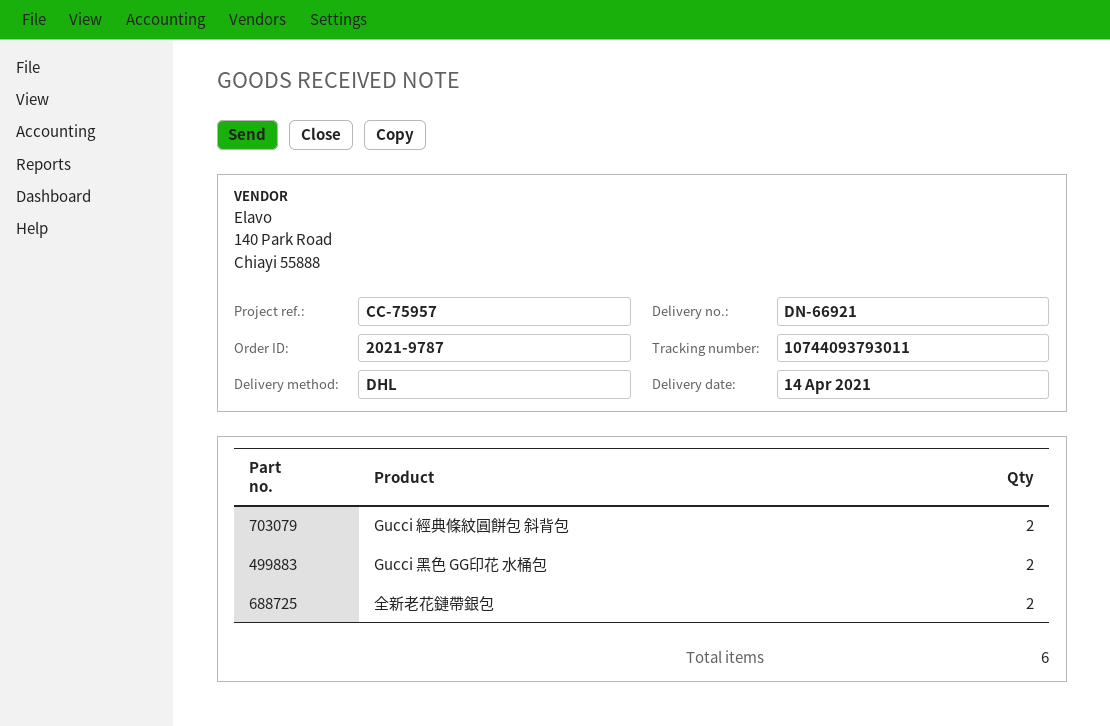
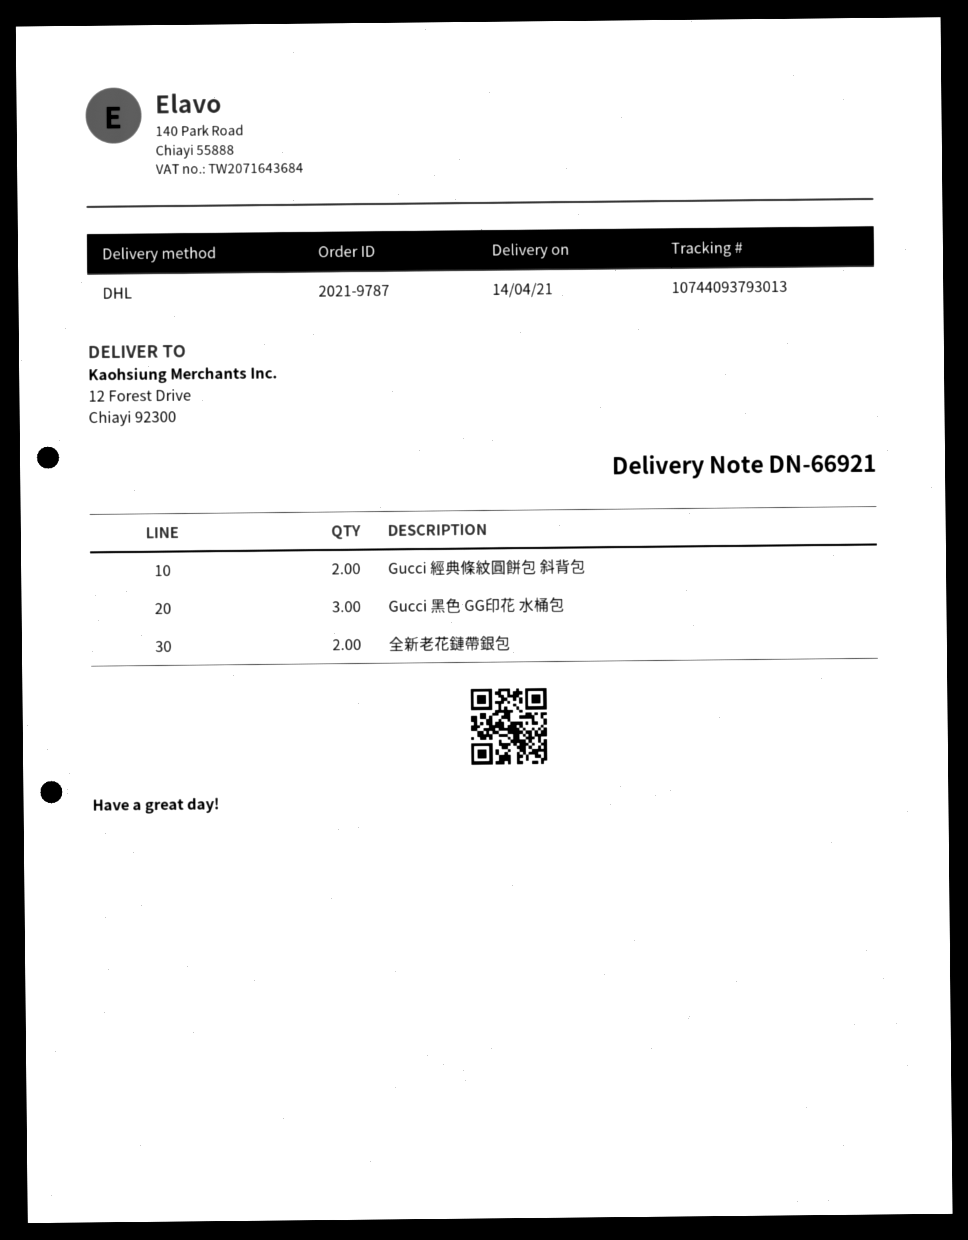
tracking number: 10744093793011 -> 10744093793013
Gucci 黑色 GG印花 水桶包: 2 -> 3

